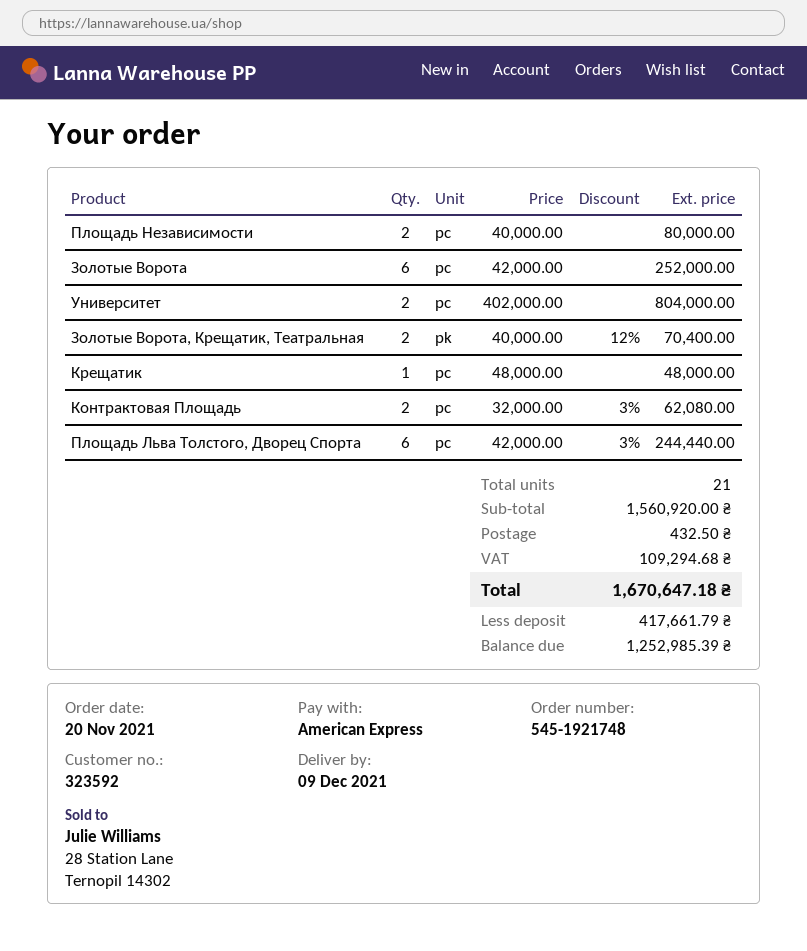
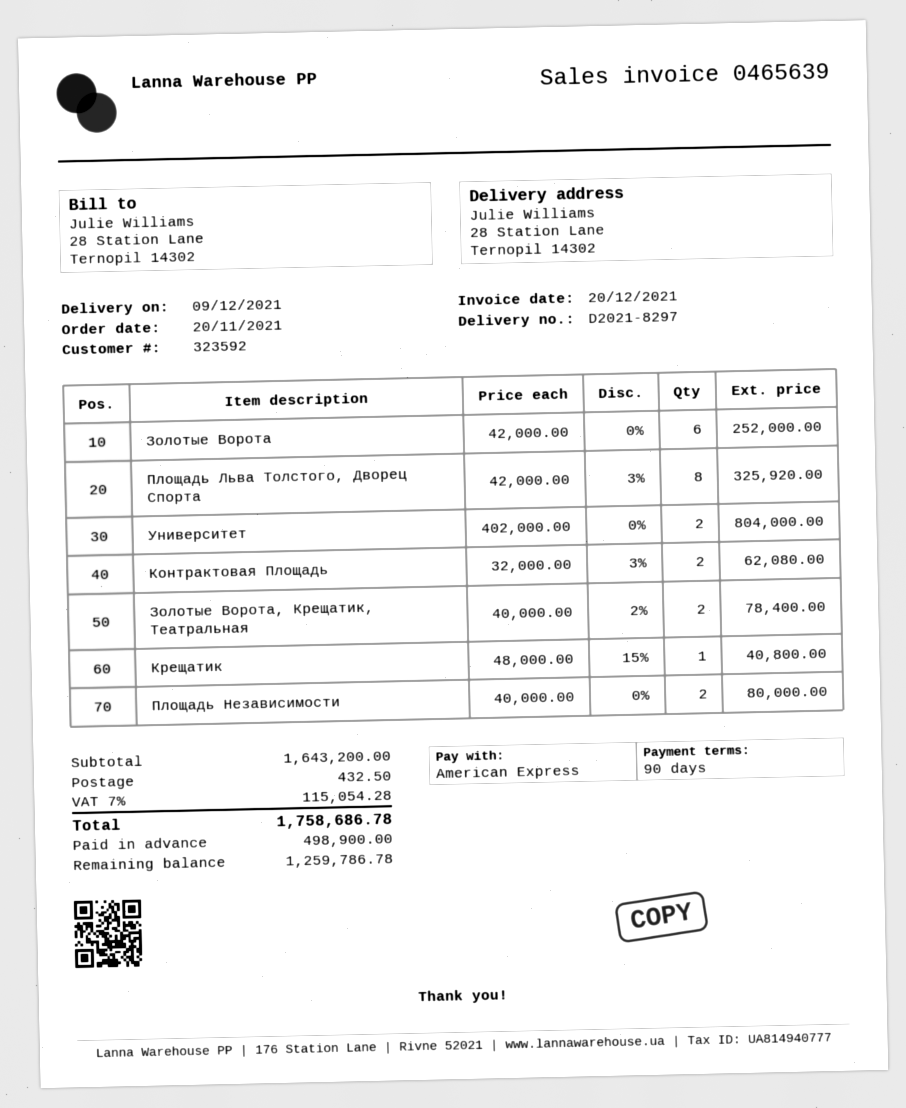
Золотые Ворота, Крещатик, Театральная: 2 x 40000.00 - 12% = 70400.00 -> 2 x 40000.00 - 2% = 78400.00
Крещатик: 1 x 48000.00 = 48000.00 -> 1 x 48000.00 - 15% = 40800.00
Площадь Льва Толстого, Дворец Спорта: 6 x 42000.00 - 3% = 244440.00 -> 8 x 42000.00 - 3% = 325920.00
subtotal: 1560920.00 -> 1643200.00
tax: 109294.68 -> 115054.28
total: 1670647.18 -> 1758686.78
deposit: 417661.79 -> 498900.00
balance: 1252985.39 -> 1259786.78

